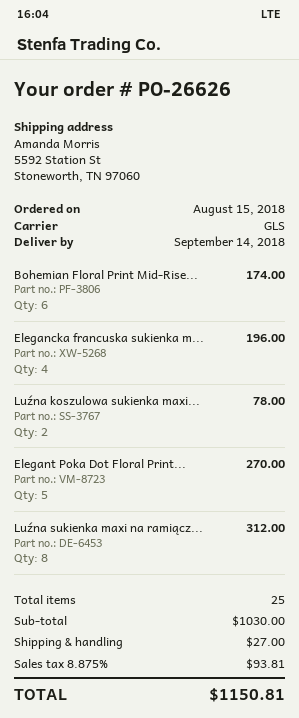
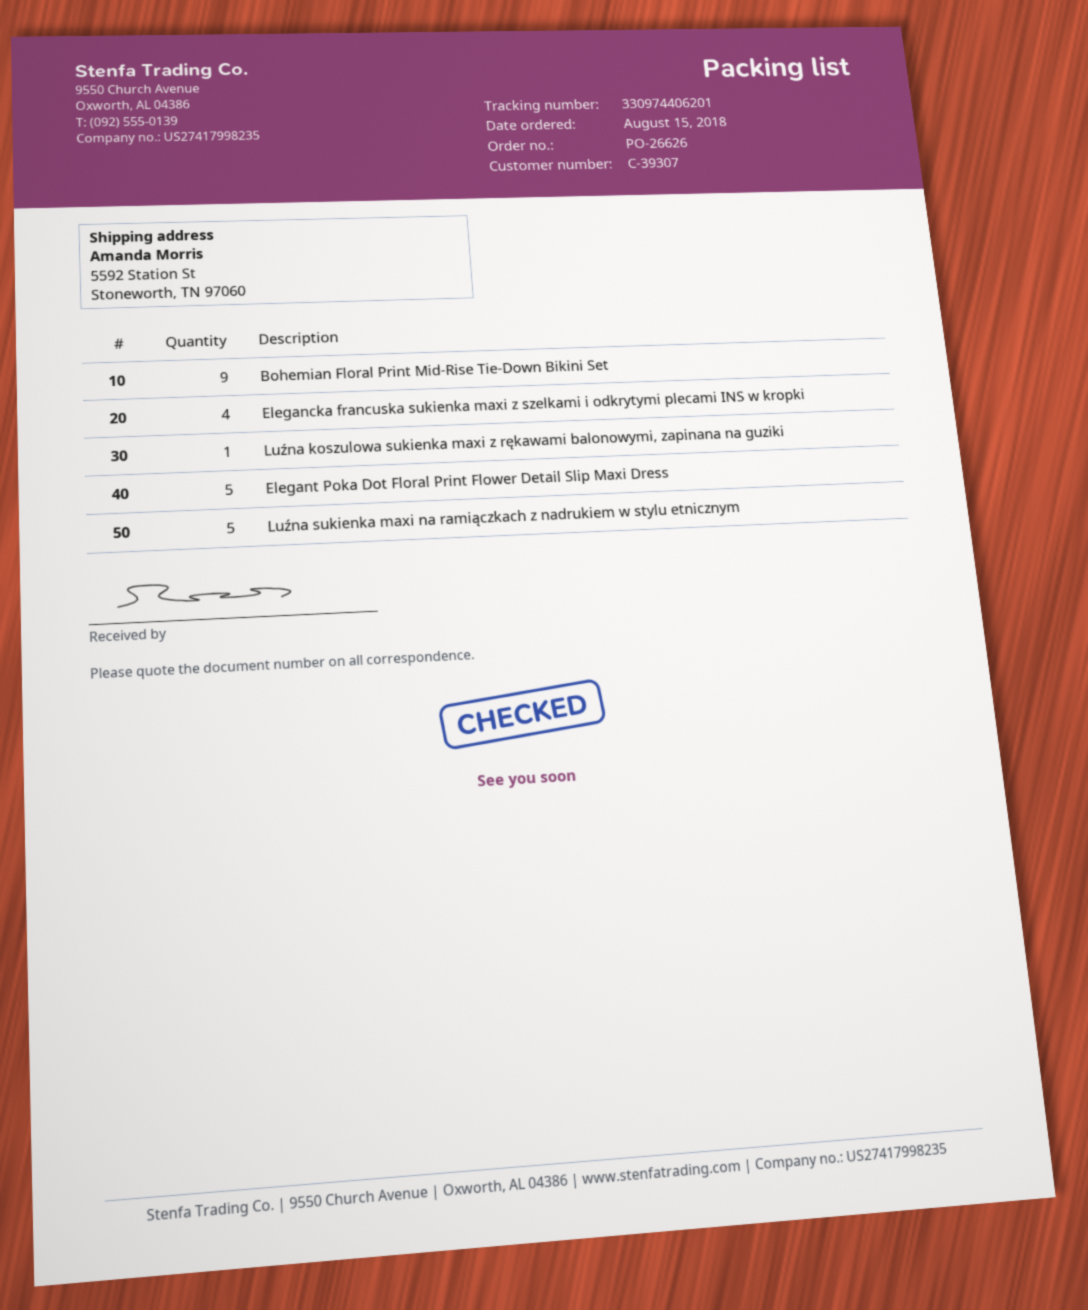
Bohemian Floral Print Mid-Rise...: 6 -> 9
Luźna koszulowa sukienka maxi...: 2 -> 1
Luźna sukienka maxi na ramiącz...: 8 -> 5

